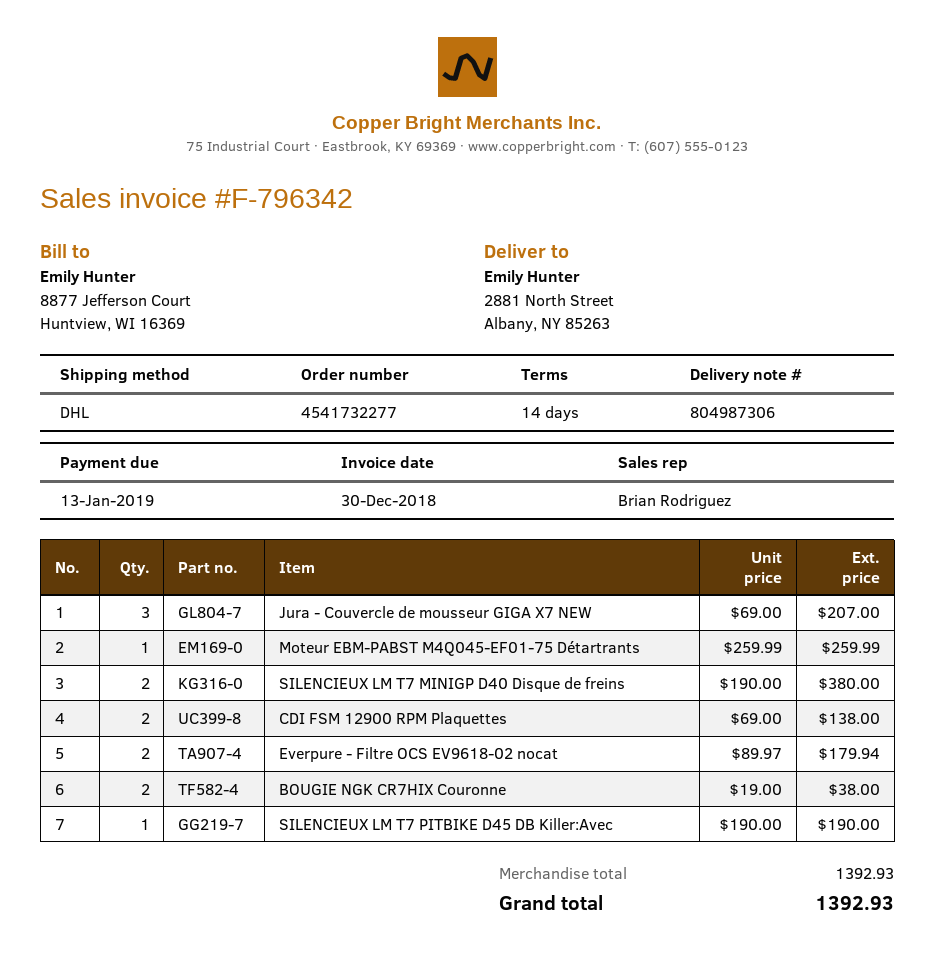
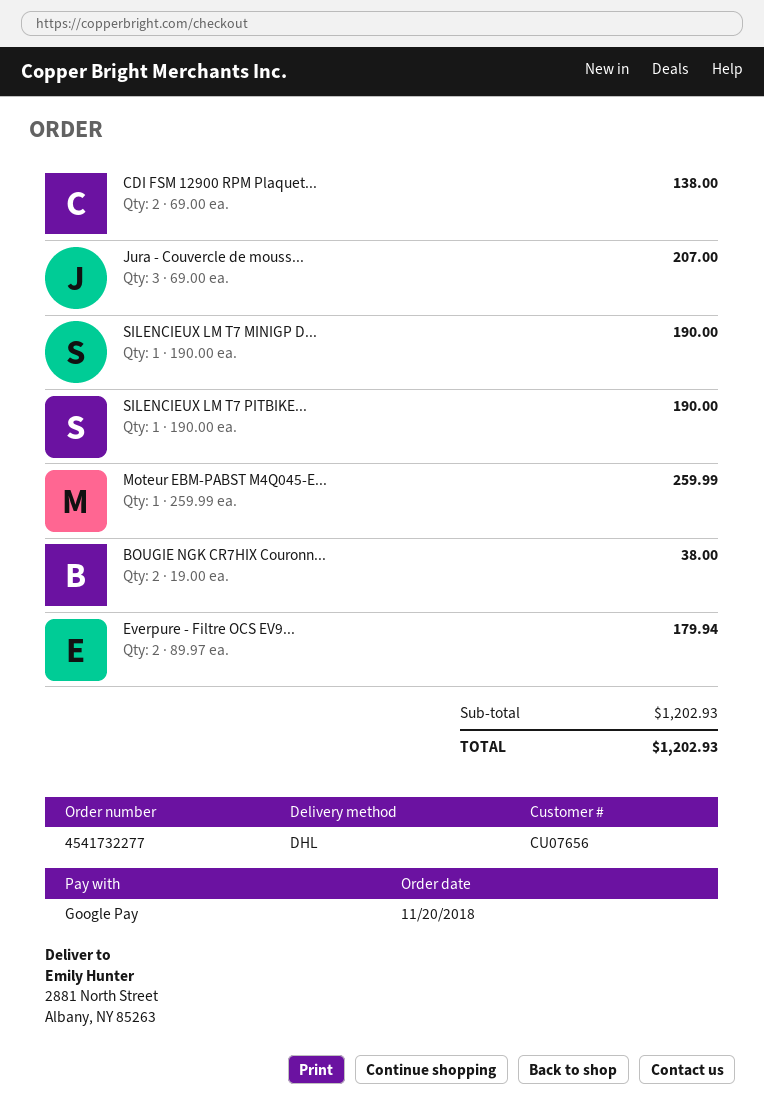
SILENCIEUX LM T7 MINIGP D40 Disque de freins: 2 x 190.00 = 380.00 -> 1 x 190.00 = 190.00
subtotal: 1392.93 -> 1202.93
total: 1392.93 -> 1202.93

